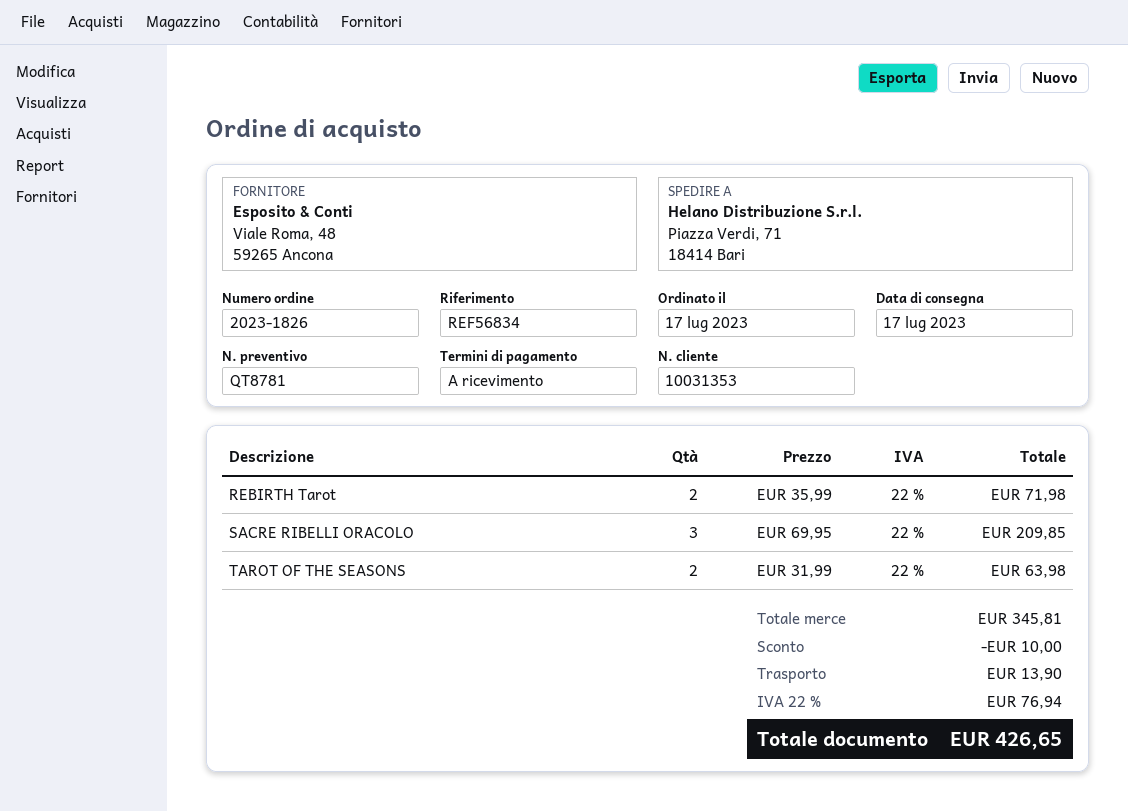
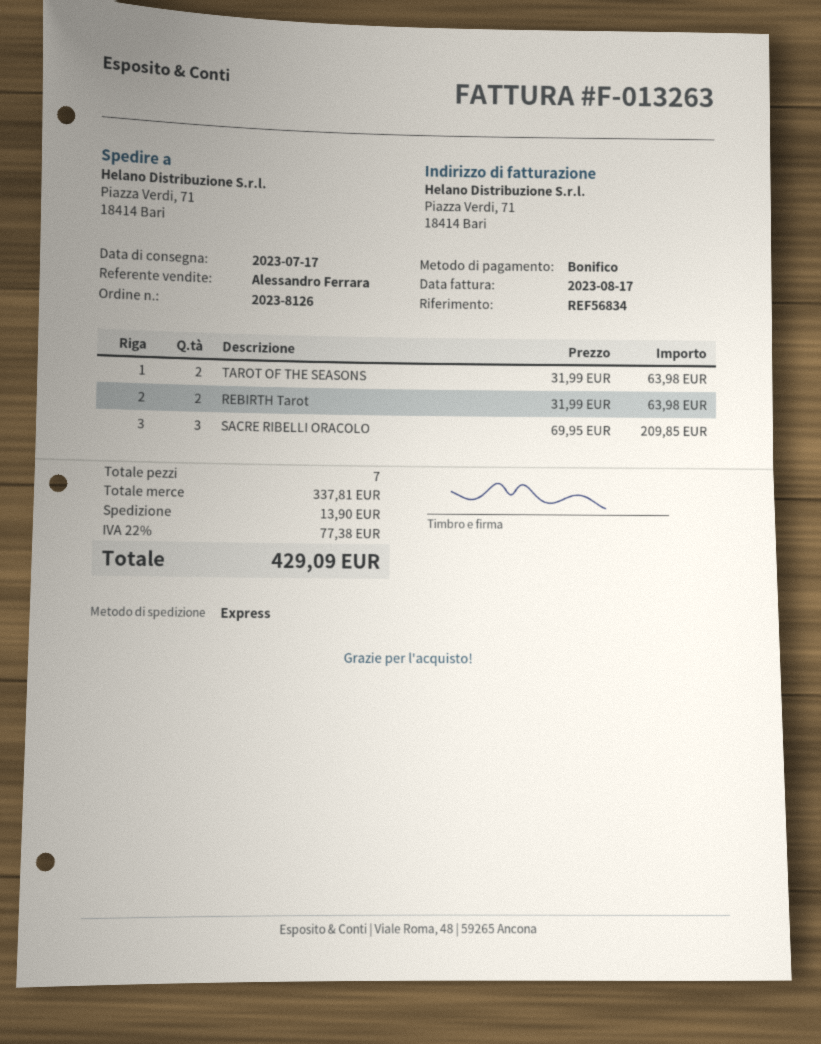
order number: 2023-1826 -> 2023-8126
REBIRTH Tarot: 2 x 35.99 = 71.98 -> 2 x 31.99 = 63.98
subtotal: 345.81 -> 337.81
discount: 10.00 -> none
tax: 22% = 76.94 -> 22% = 77.38
total: 426.65 -> 429.09

